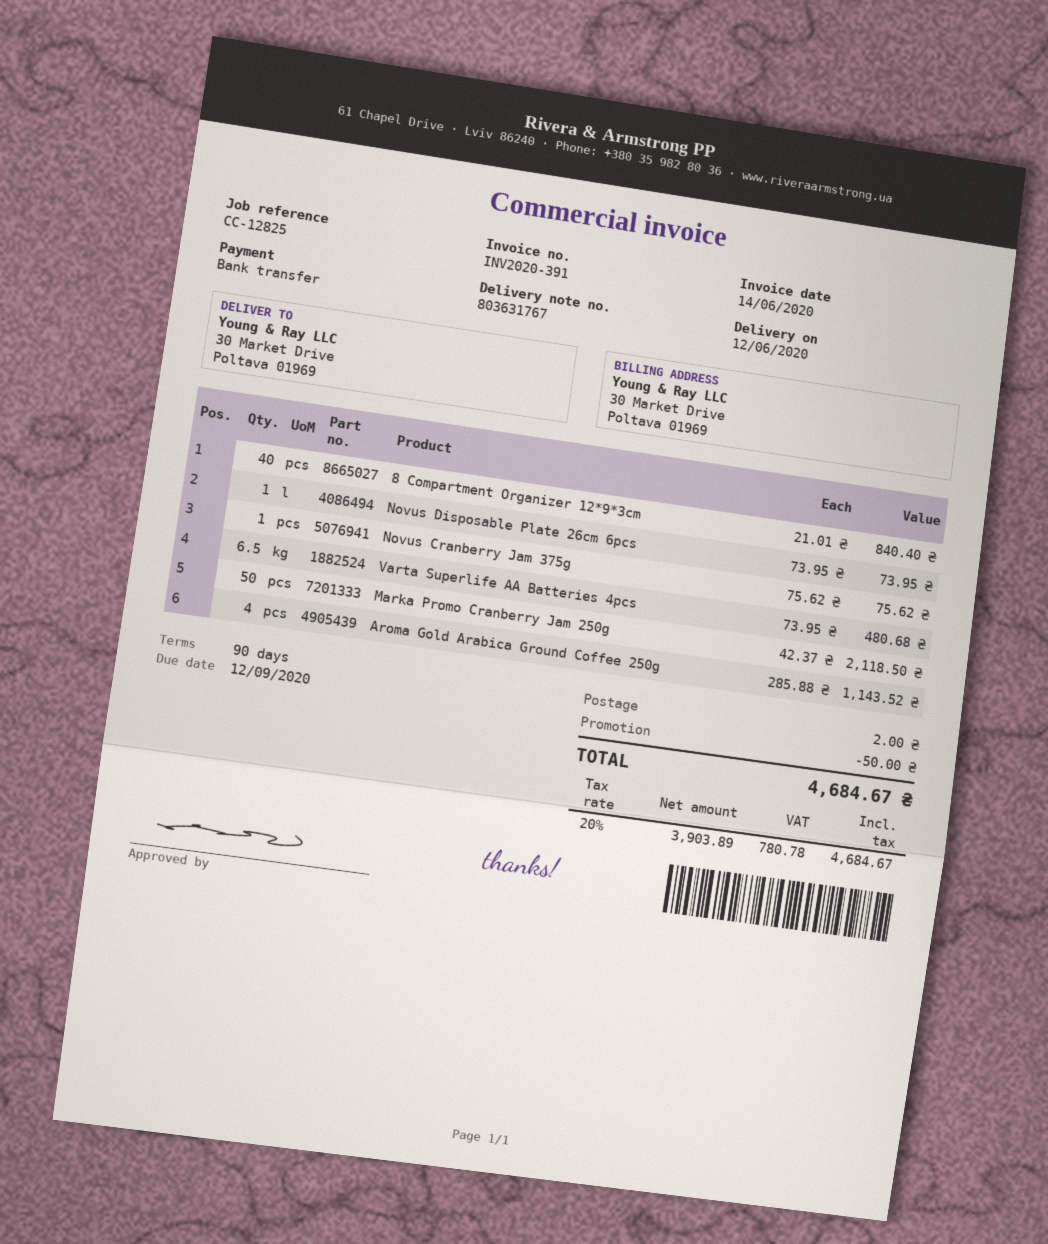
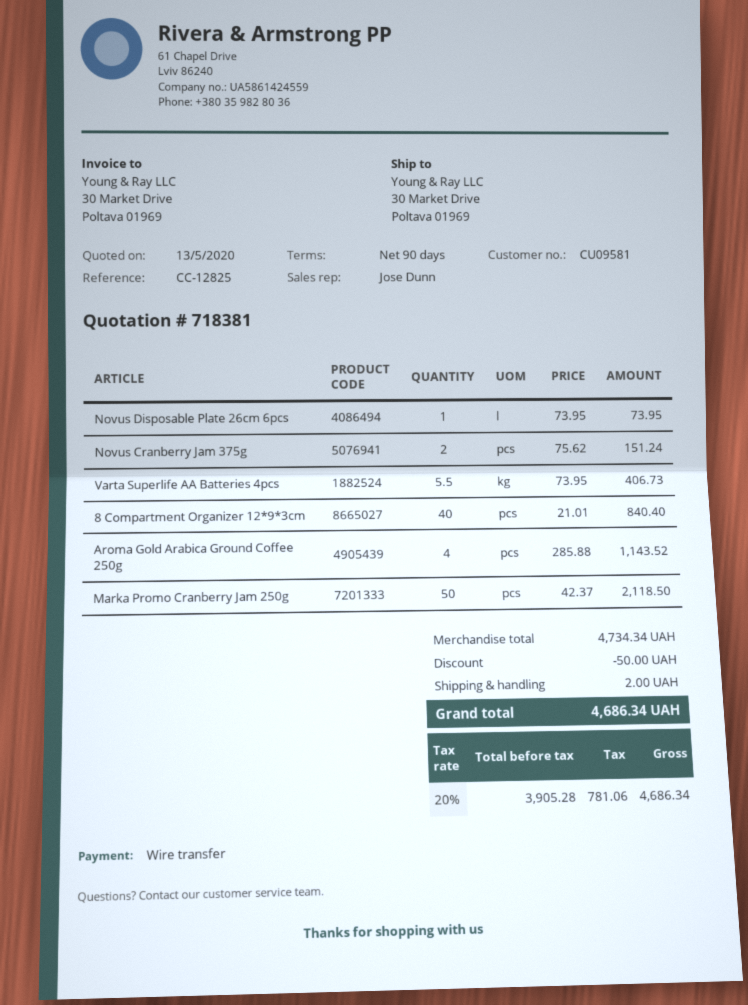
Novus Cranberry Jam 375g: 1 x 75.62 = 75.62 -> 2 x 75.62 = 151.24
Varta Superlife AA Batteries 4pcs: 6.5 x 73.95 = 480.68 -> 5.5 x 73.95 = 406.73
net: 3903.89 -> 3905.28
tax: 20% = 780.78 -> 20% = 781.06
total: 4684.67 -> 4686.34

